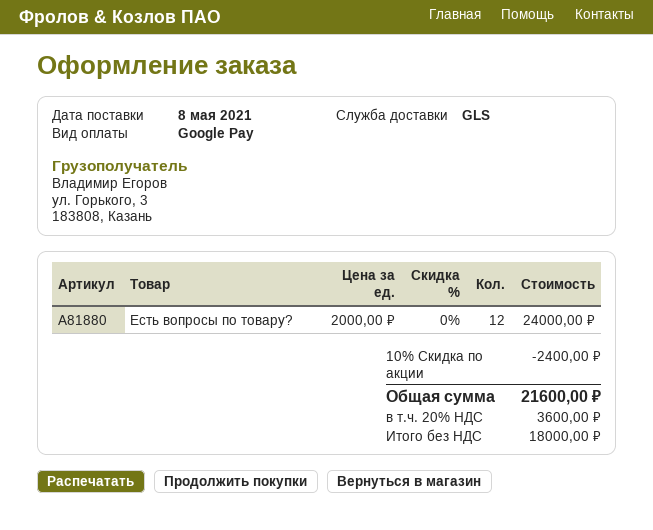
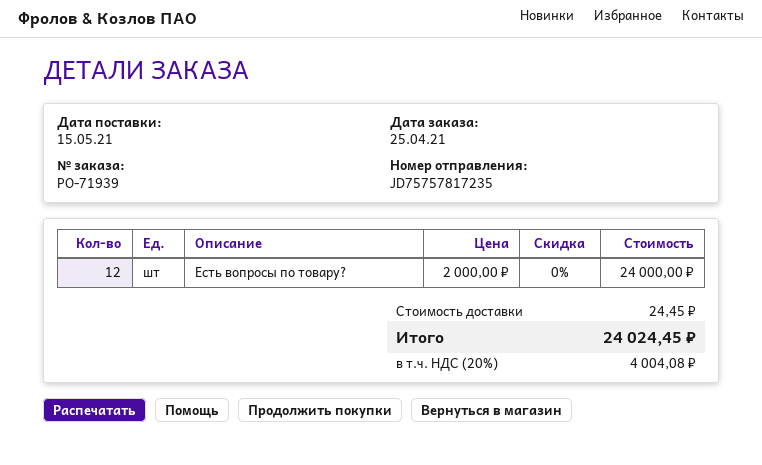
delivery date: 2021-05-08 -> 2021-05-15
discount: 10% = 2400.00 -> none
shipping: none -> 24.45
tax: 20% = 3600.00 -> 20% = 4004.08
total: 21600.00 -> 24024.45

